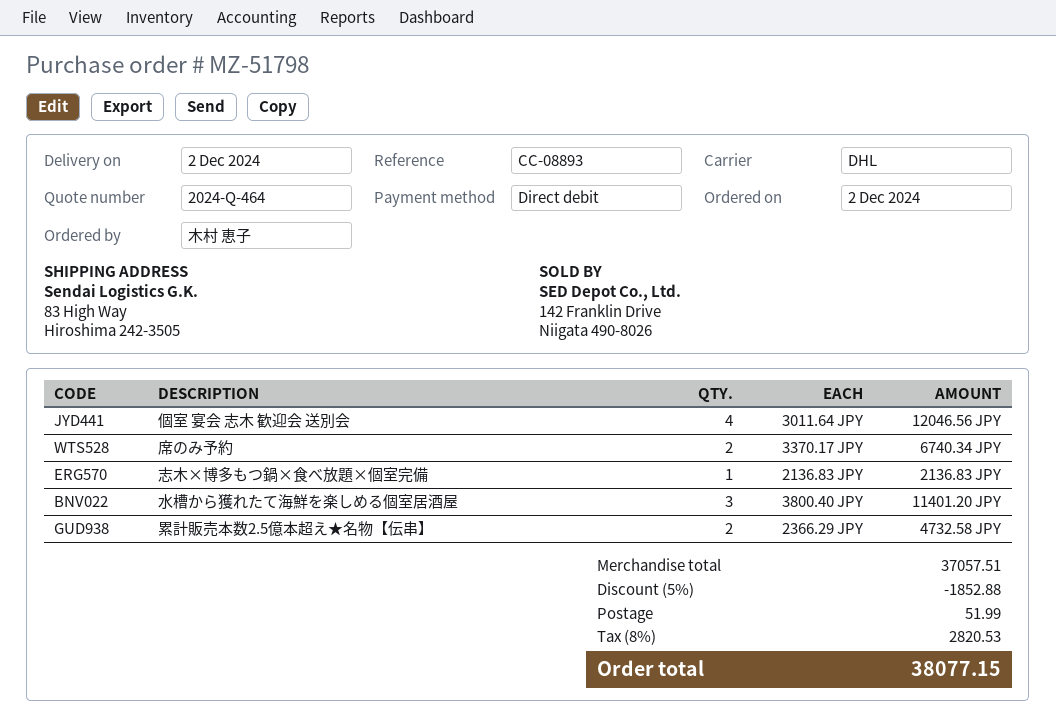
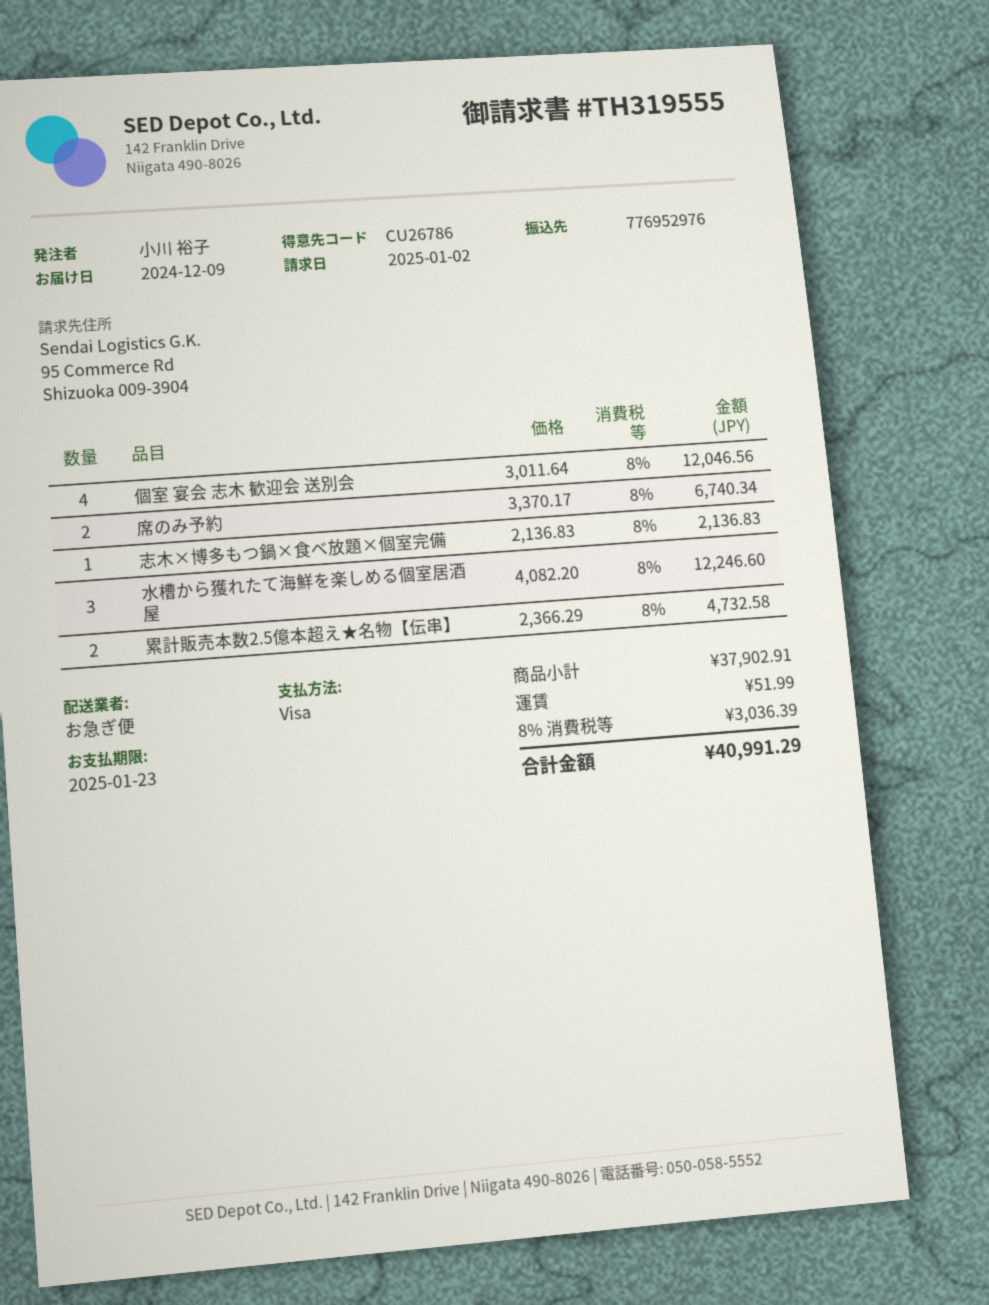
delivery date: 2024-12-02 -> 2024-12-09
ordered by: 木村 恵子 -> 小川 裕子
payment method: direct debit -> Visa
shipping method: DHL -> express
水槽から獲れたて海鮮を楽しめる個室居酒屋: 3 x 3800.40 = 11401.20 -> 3 x 4082.20 = 12246.60
subtotal: 37057.51 -> 37902.91
discount: 5% = 1852.88 -> none
tax: 8% = 2820.53 -> 8% = 3036.39
total: 38077.15 -> 40991.29

